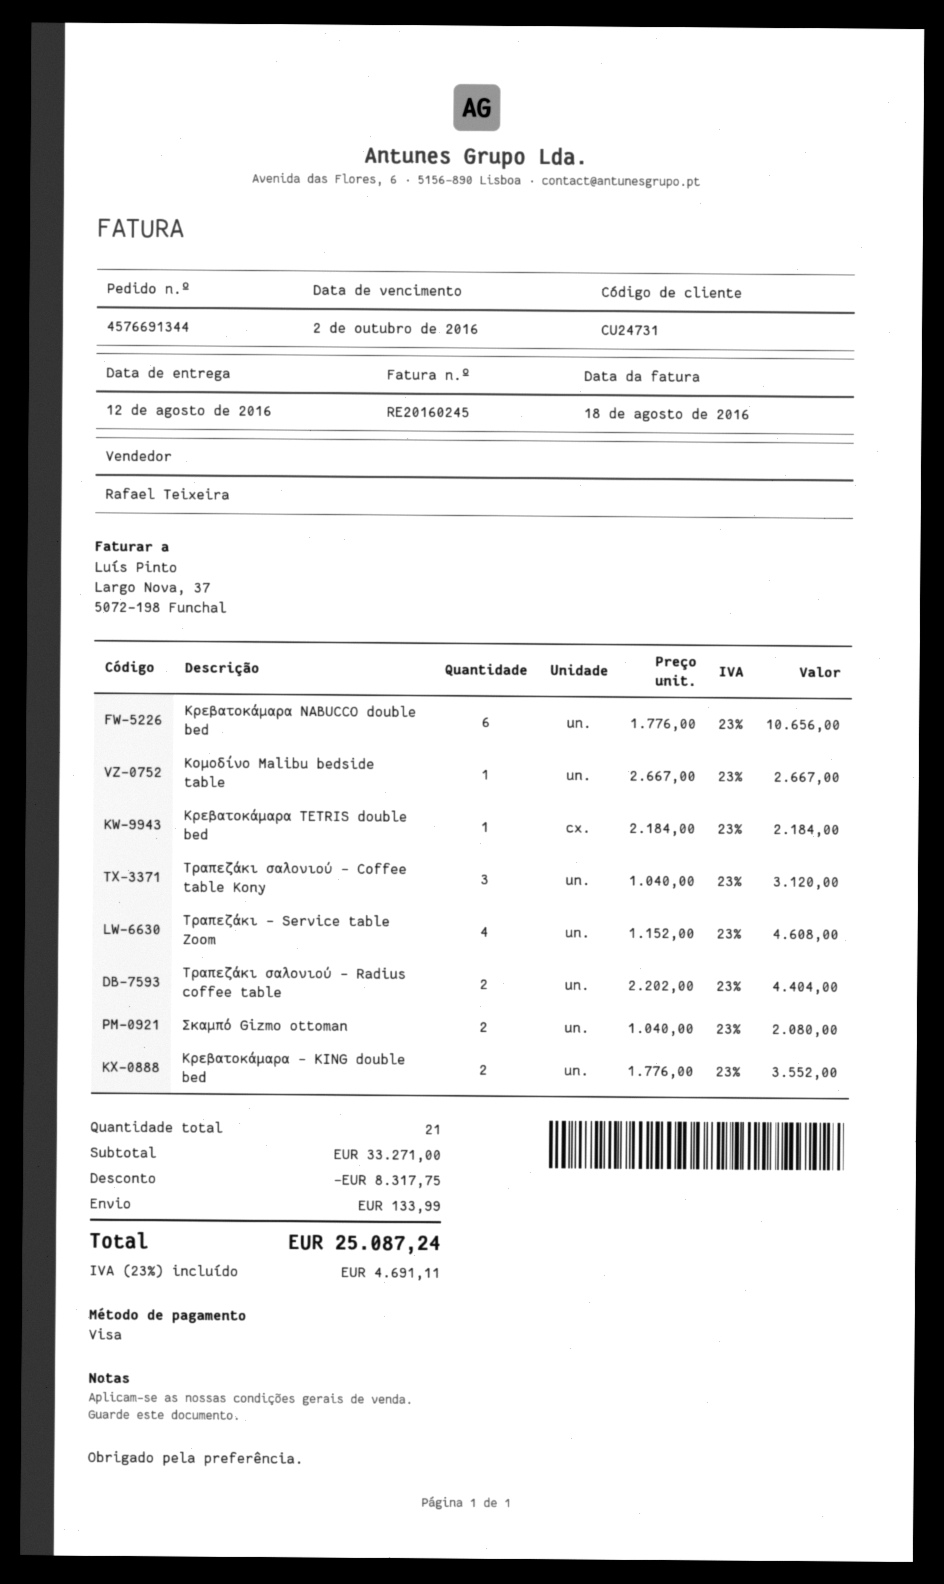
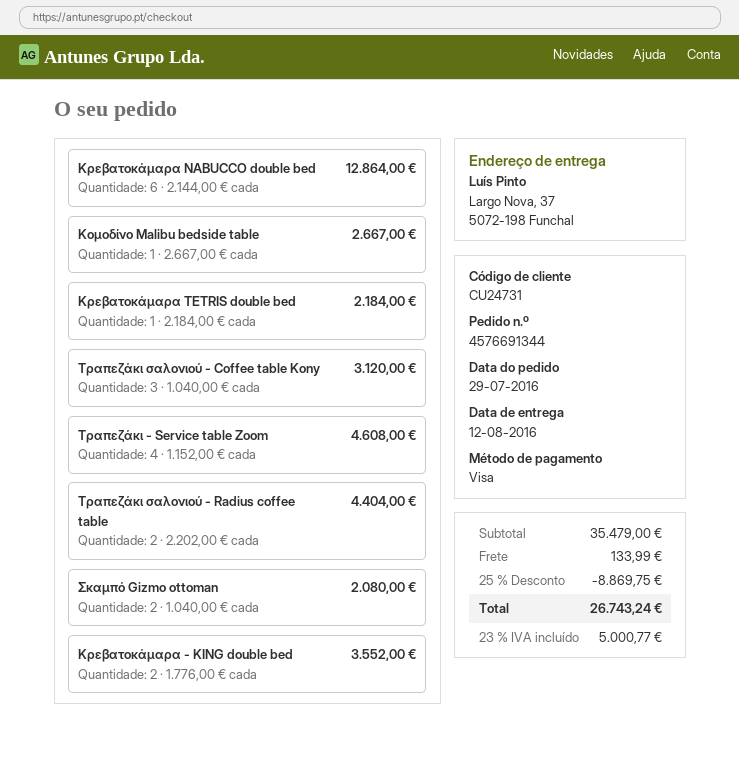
Κρεβατοκάμαρα NABUCCO double bed: 6 x 1776.00 = 10656.00 -> 6 x 2144.00 = 12864.00
subtotal: 33271.00 -> 35479.00
discount: 8317.75 -> 8869.75
tax: 23% = 4691.11 -> 23% = 5000.77
total: 25087.24 -> 26743.24

